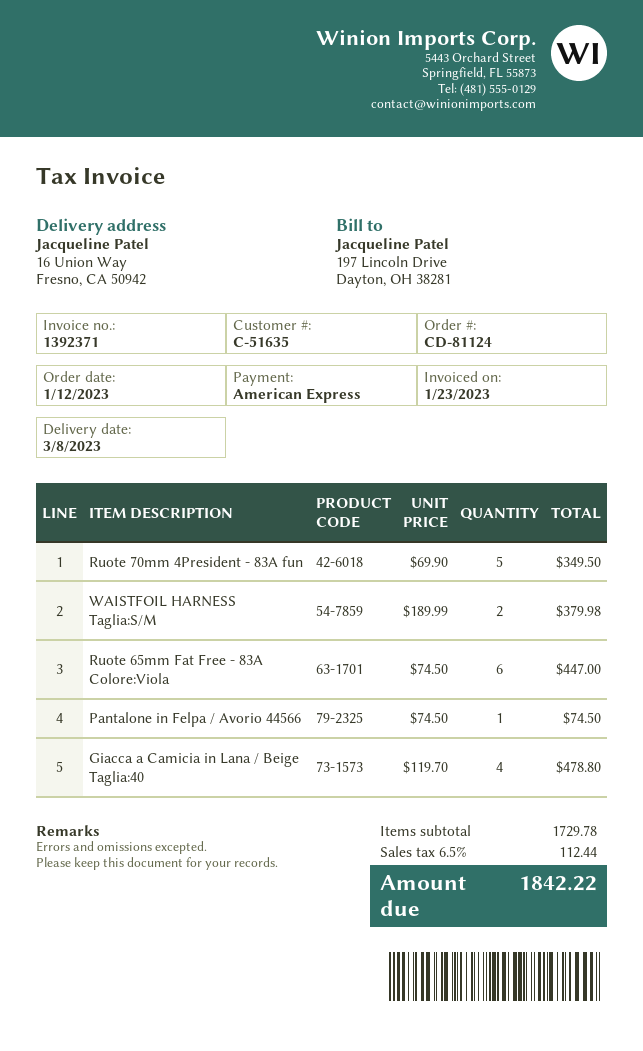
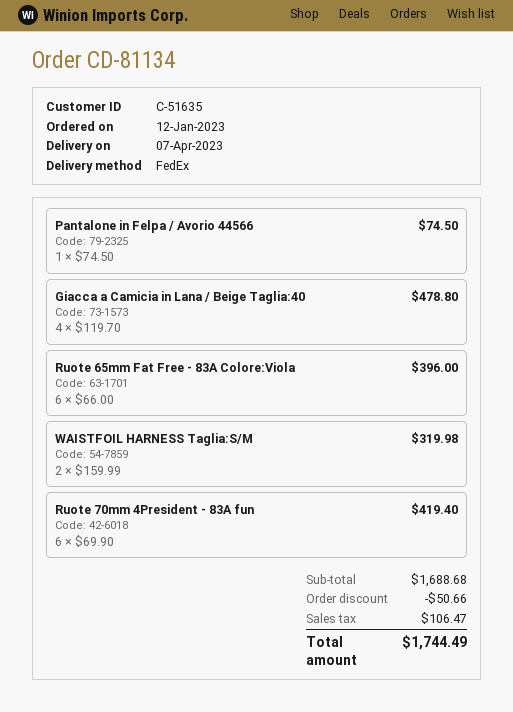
order number: CD-81124 -> CD-81134
delivery date: 2023-03-08 -> 2023-04-07
Ruote 70mm 4President - 83A fun: 5 x 69.90 = 349.50 -> 6 x 69.90 = 419.40
WAISTFOIL HARNESS Taglia:S/M: 2 x 189.99 = 379.98 -> 2 x 159.99 = 319.98
Ruote 65mm Fat Free - 83A Colore:Viola: 6 x 74.50 = 447.00 -> 6 x 66.00 = 396.00
subtotal: 1729.78 -> 1688.68
discount: none -> 50.66
tax: 112.44 -> 106.47
total: 1842.22 -> 1744.49

